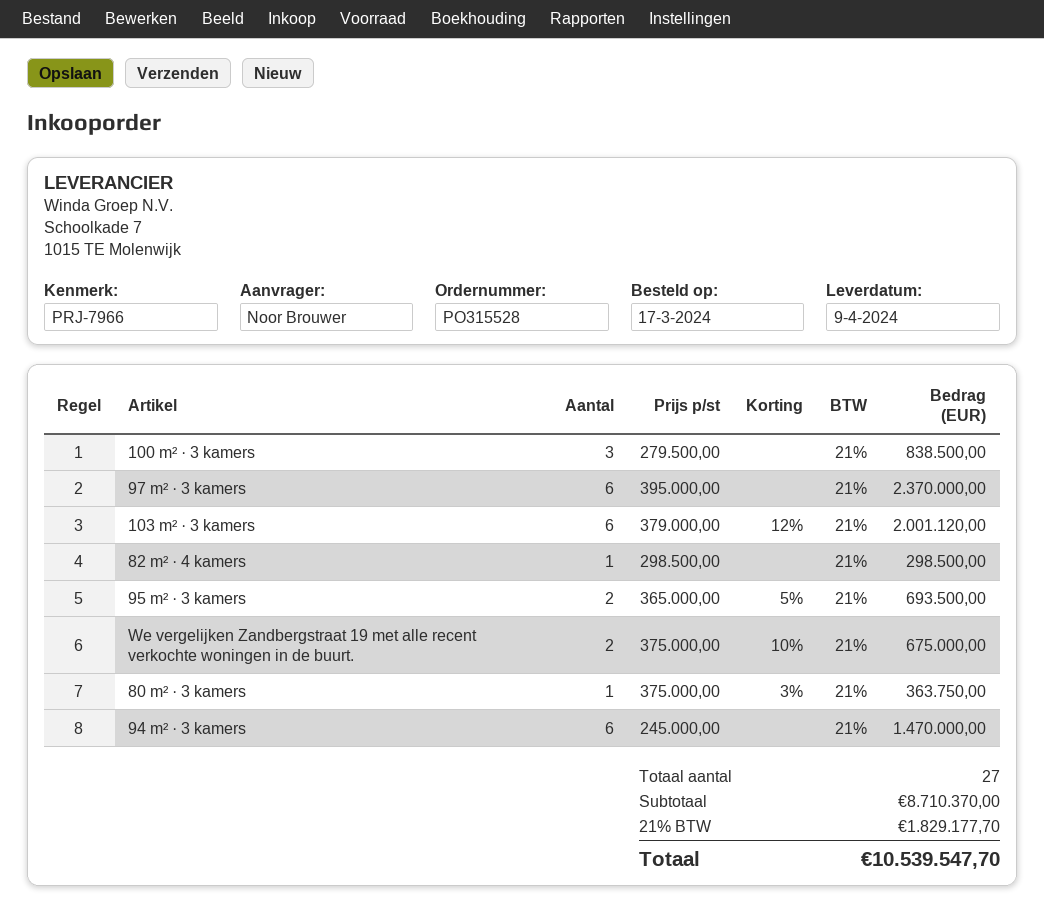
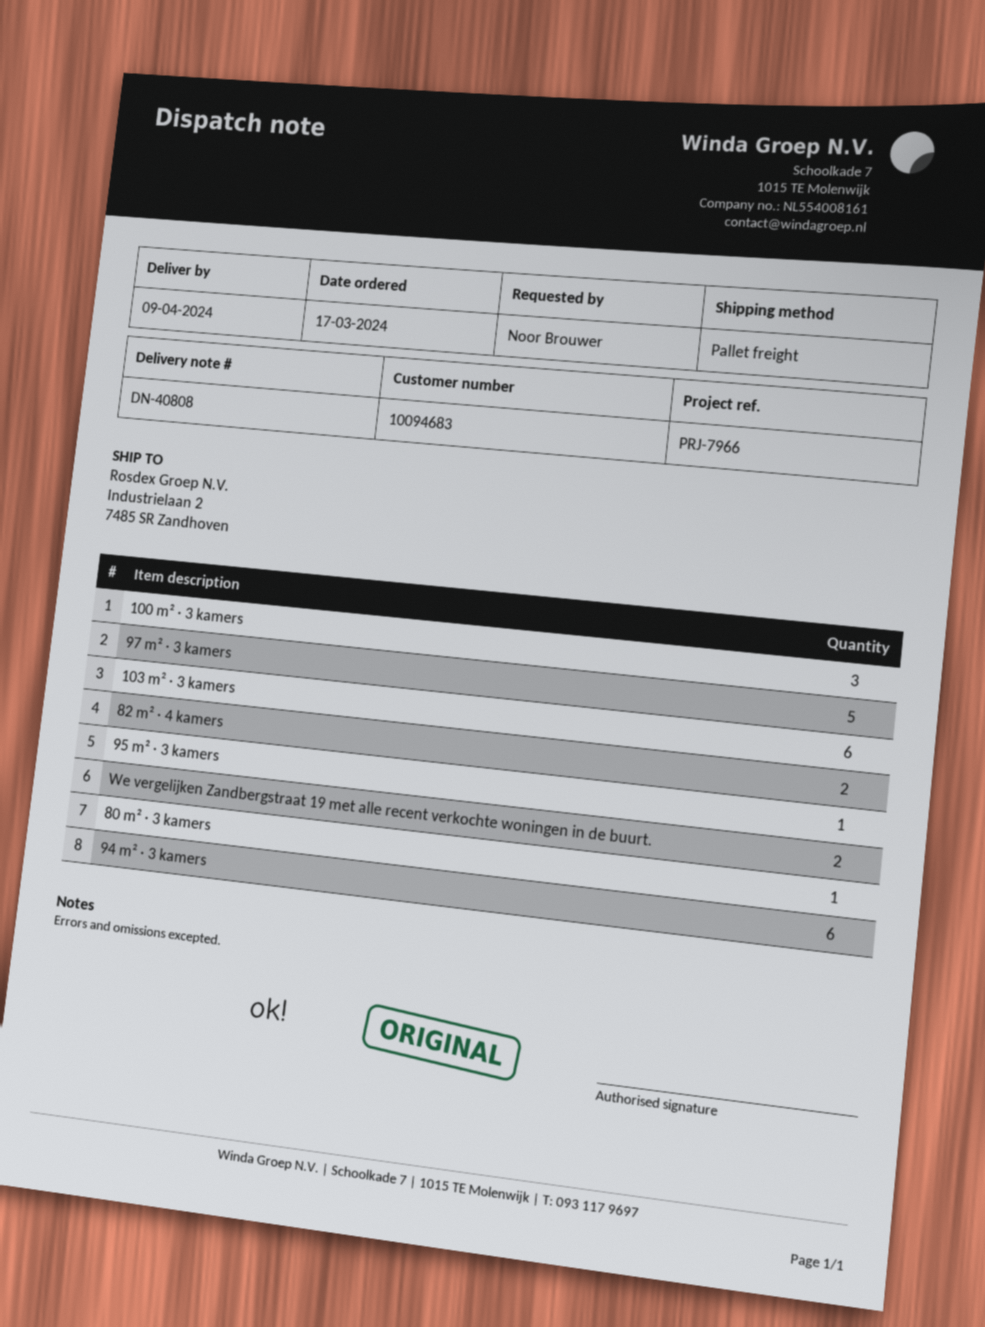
97 m² · 3 kamers: 6 -> 5
82 m² · 4 kamers: 1 -> 2
95 m² · 3 kamers: 2 -> 1

